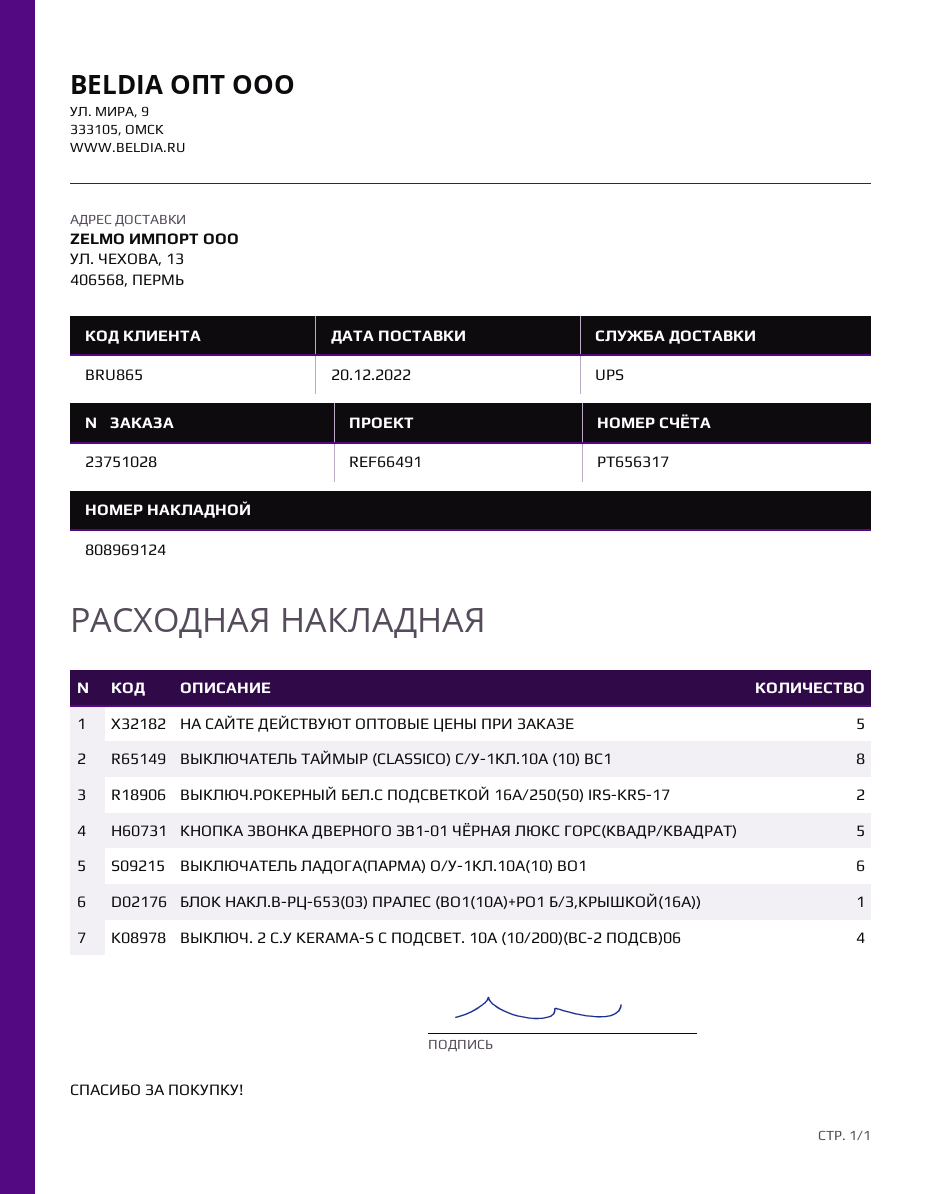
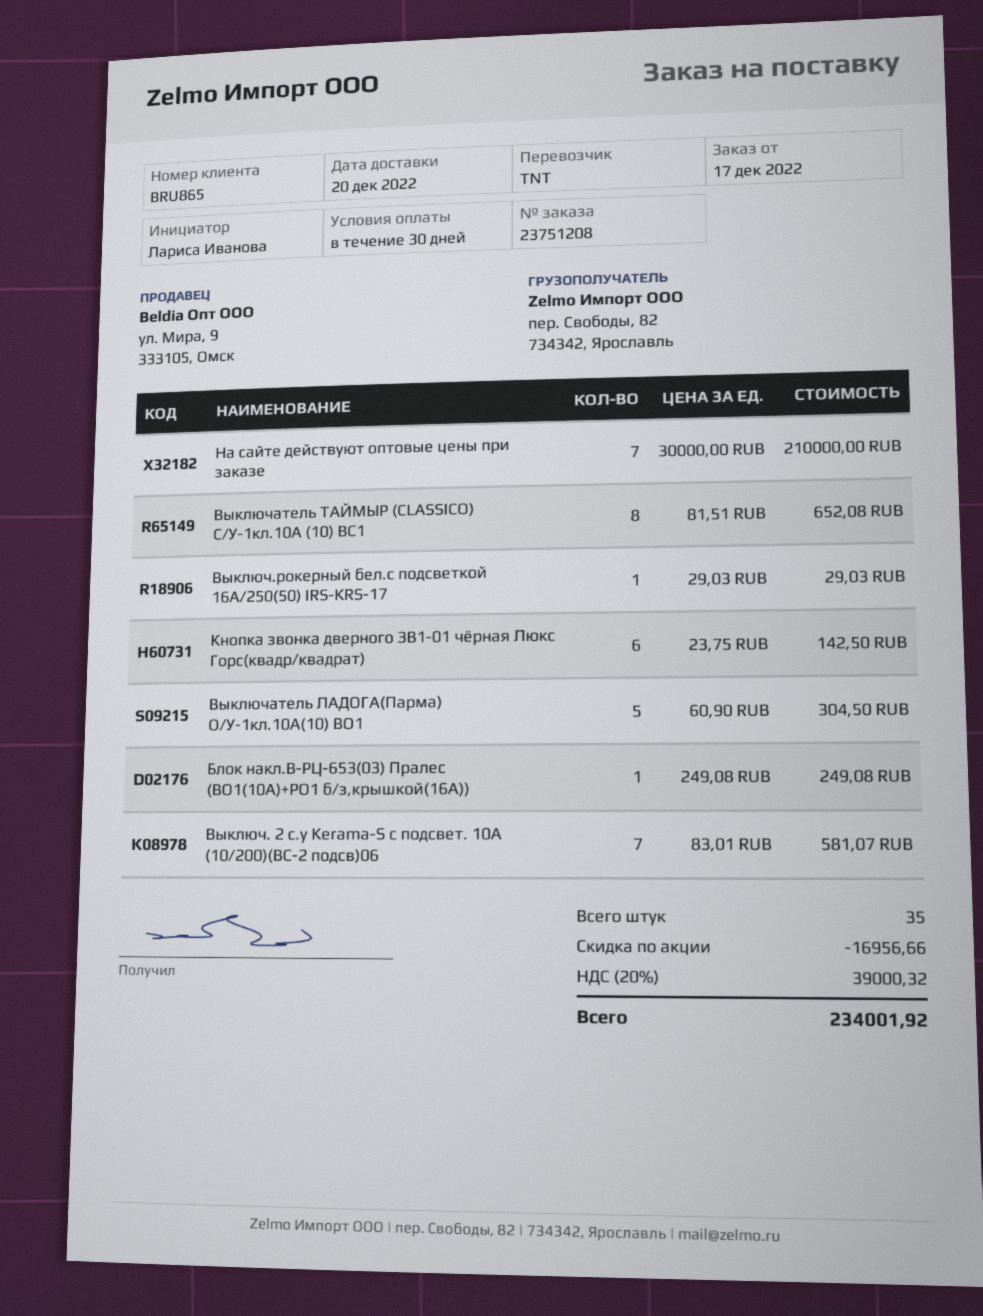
order number: 23751028 -> 23751208
shipping method: UPS -> TNT
ship to: УЛ. ЧЕХОВА, 13, 406568, ПЕРМЬ -> пер. Свободы, 82, 734342, Ярославль
НА САЙТЕ ДЕЙСТВУЮТ ОПТОВЫЕ ЦЕНЫ ПРИ ЗАКАЗЕ: 5 -> 7
ВЫКЛЮЧ.РОКЕРНЫЙ БЕЛ.С ПОДСВЕТКОЙ 16А/250(50) IRS-KRS-17: 2 -> 1
КНОПКА ЗВОНКА ДВЕРНОГО ЗВ1-01 ЧЁРНАЯ ЛЮКС ГОРС(КВАДР/КВАДРАТ): 5 -> 6
ВЫКЛЮЧАТЕЛЬ ЛАДОГА(ПАРМА) О/У-1КЛ.10А(10) ВО1: 6 -> 5
ВЫКЛЮЧ. 2 С.У KERAMA-S С ПОДСВЕТ. 10A (10/200)(ВС-2 ПОДСВ)06: 4 -> 7

